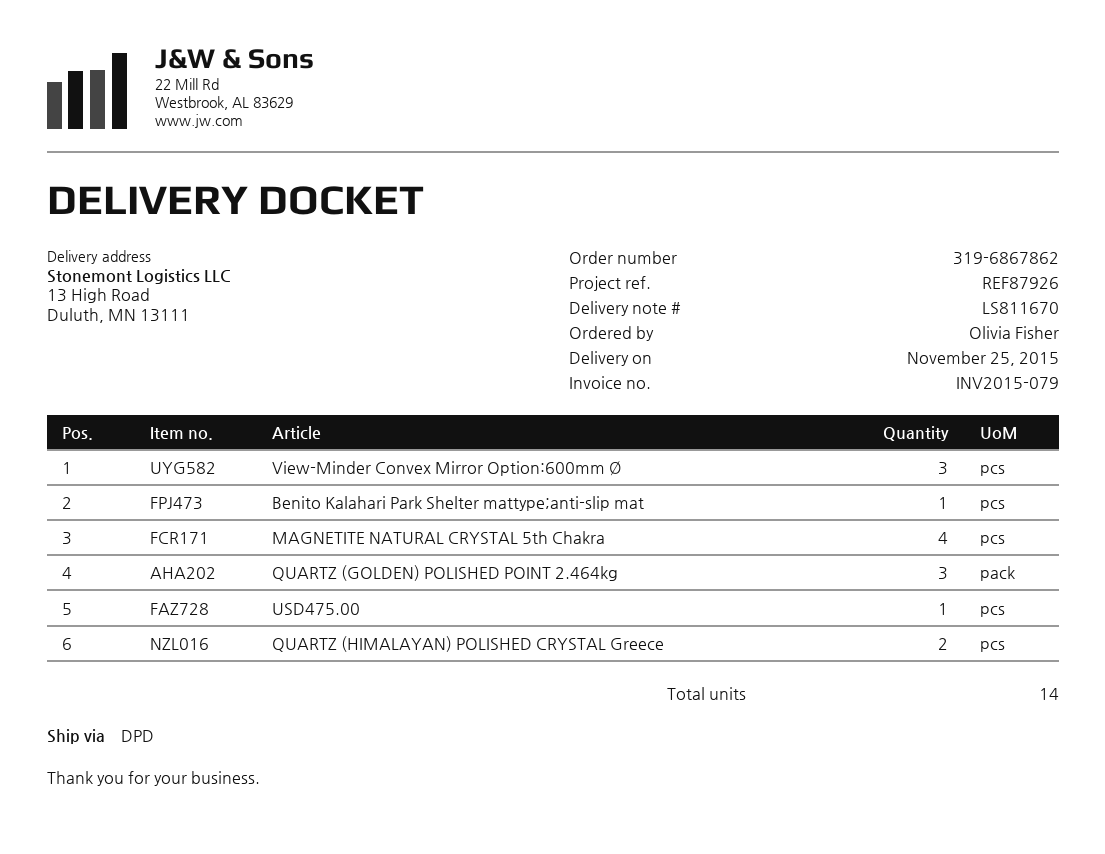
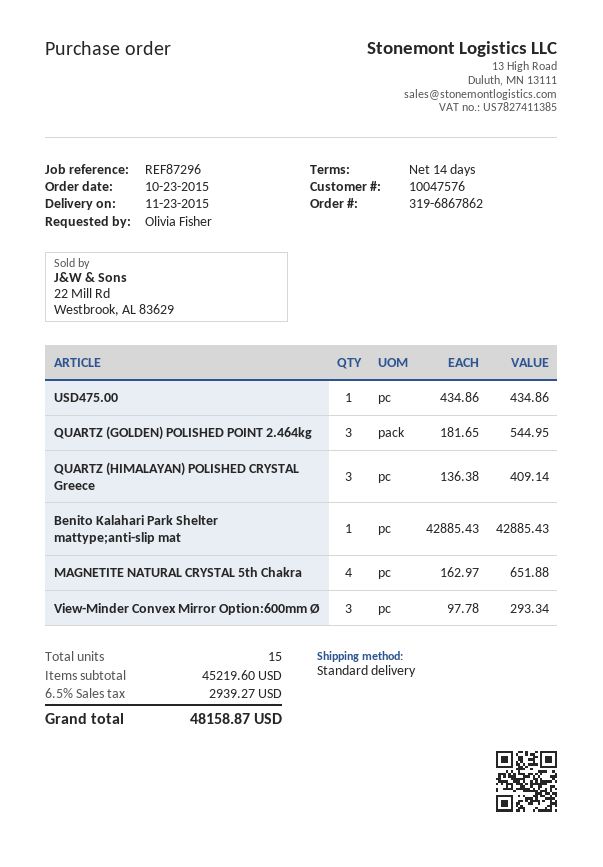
delivery date: 2015-11-25 -> 2015-11-23
reference: REF87926 -> REF87296
shipping method: DPD -> standard
QUARTZ (HIMALAYAN) POLISHED CRYSTAL Greece: 2 -> 3
total quantity: 14 -> 15

